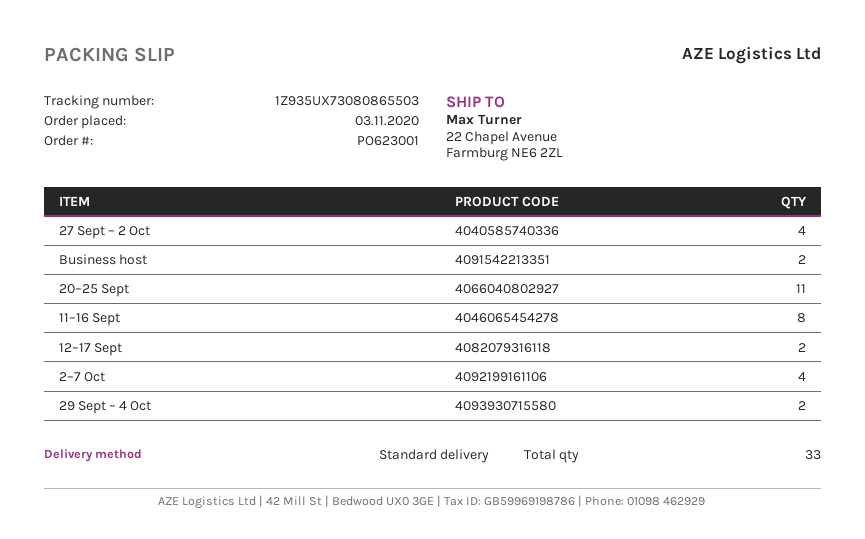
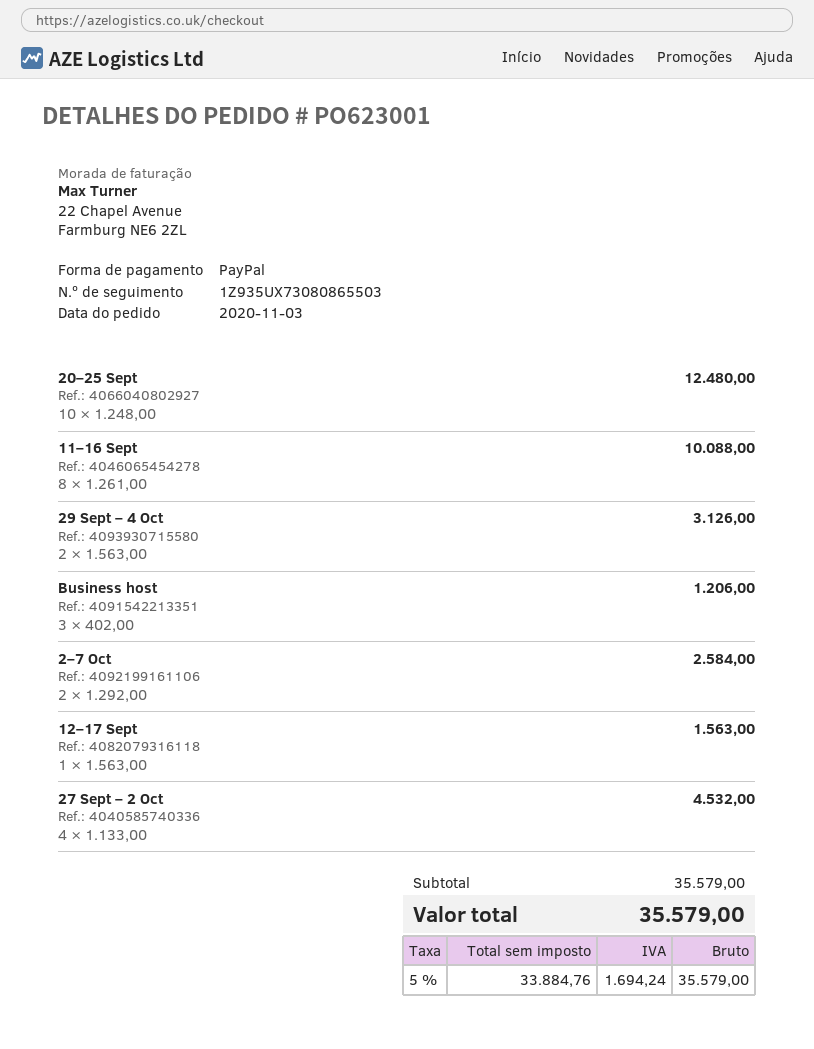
Business host: 2 -> 3
20–25 Sept: 11 -> 10
12–17 Sept: 2 -> 1
2–7 Oct: 4 -> 2

